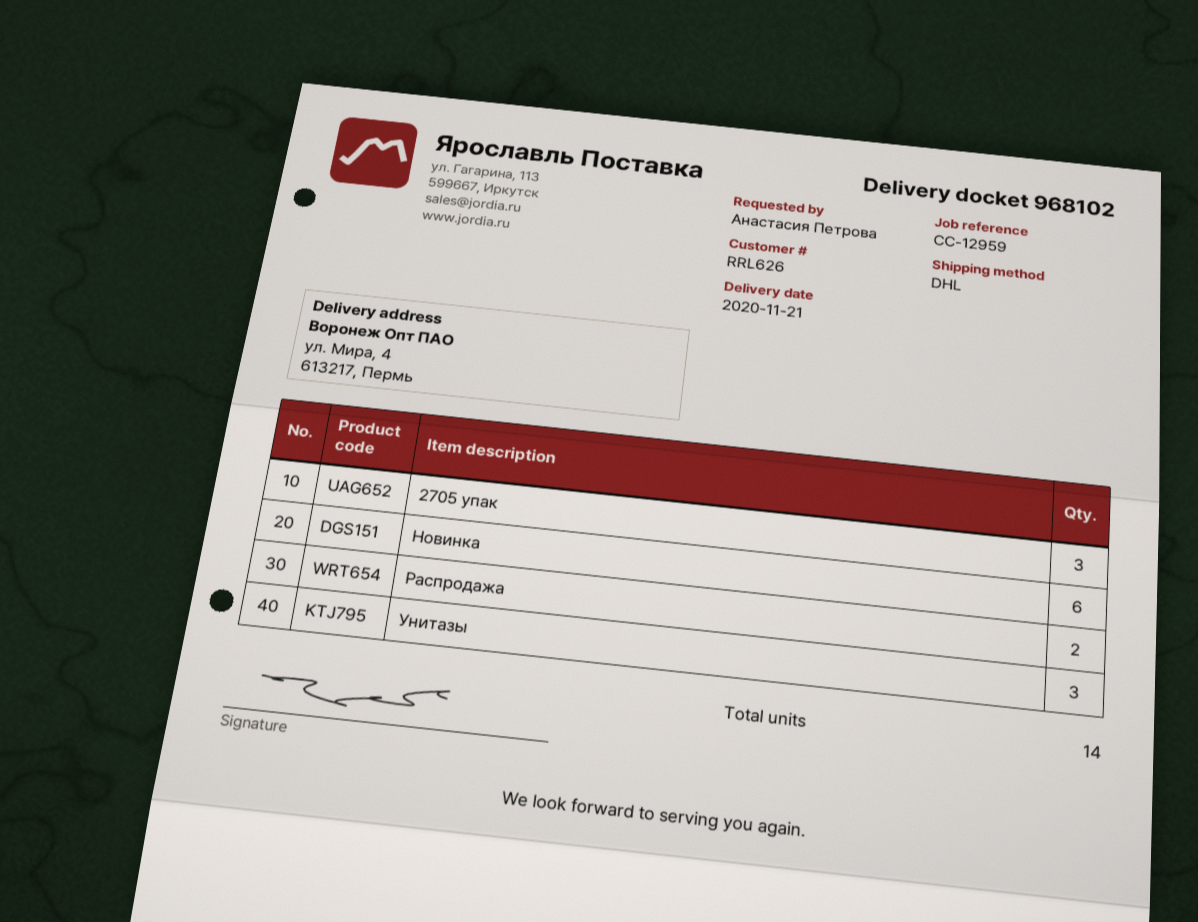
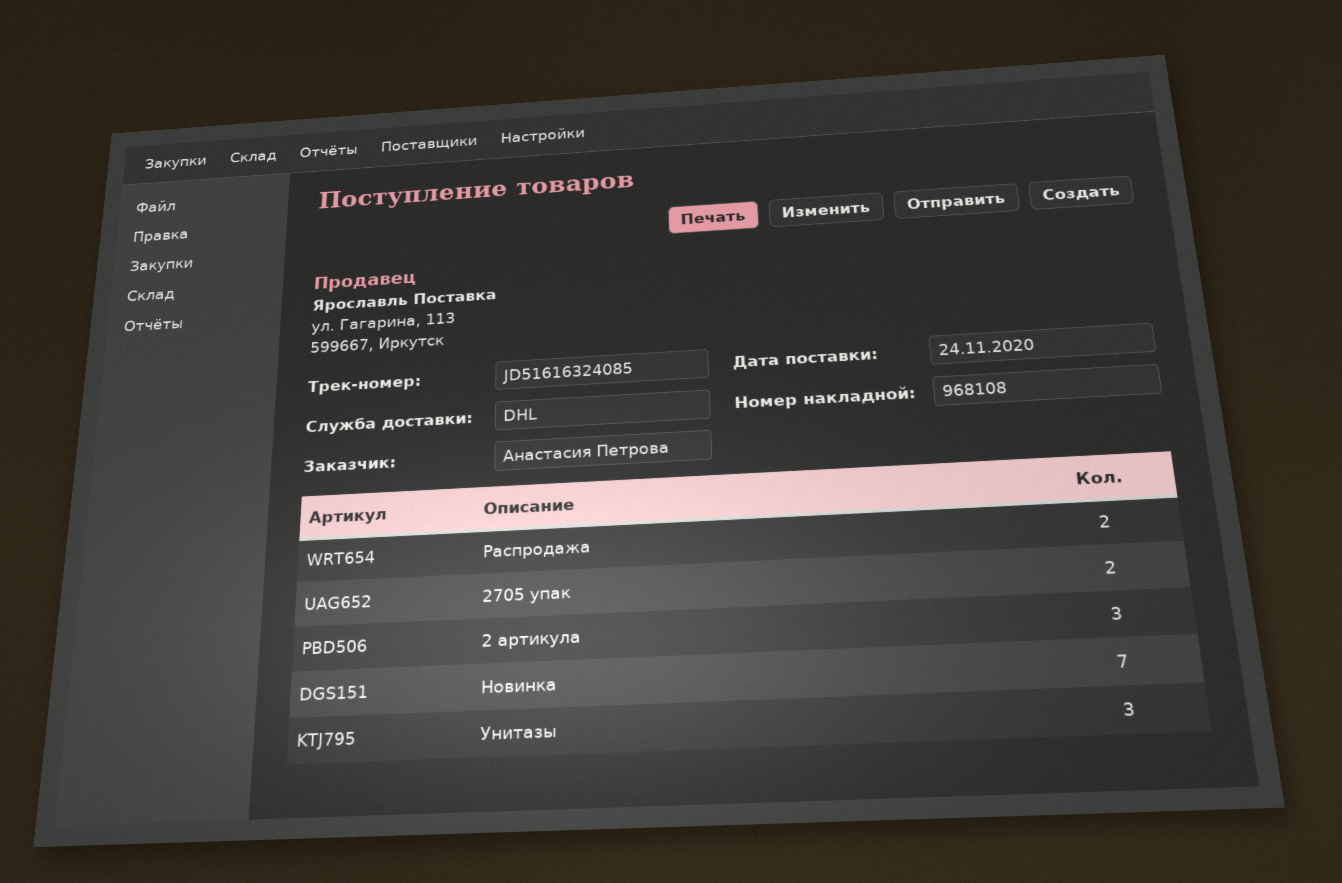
delivery note number: 968102 -> 968108
delivery date: 2020-11-21 -> 2020-11-24
2705 упак: 3 -> 2
Новинка: 6 -> 7
2 артикула: none -> 3

